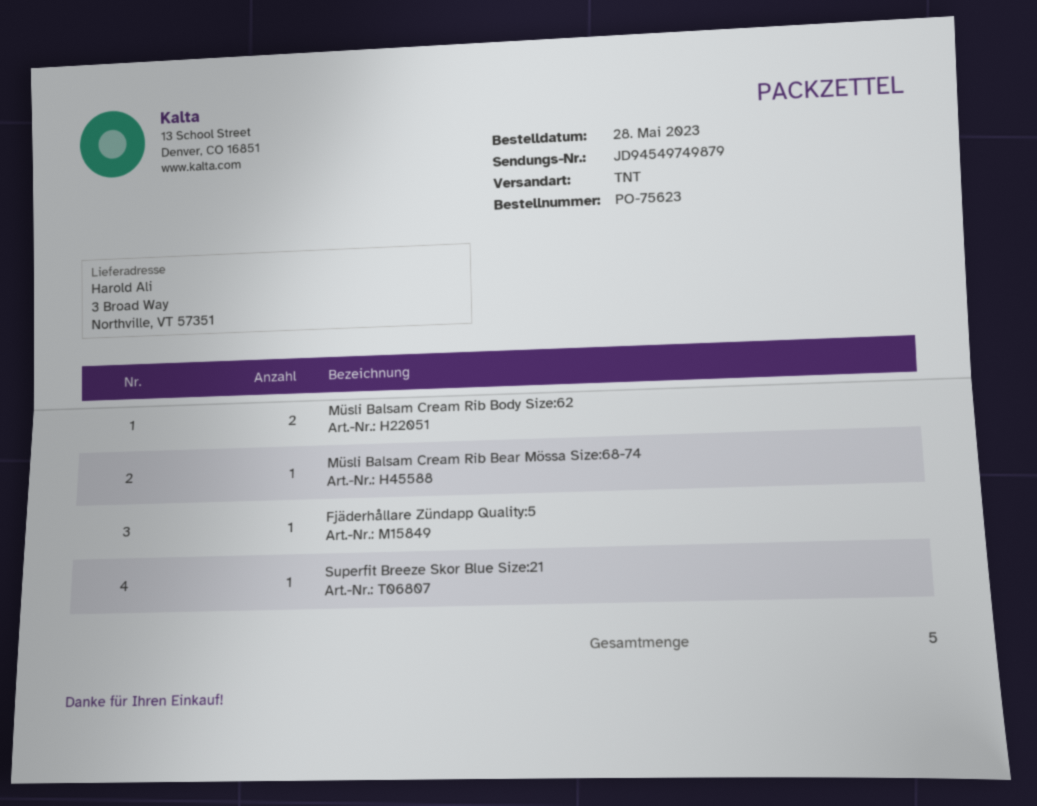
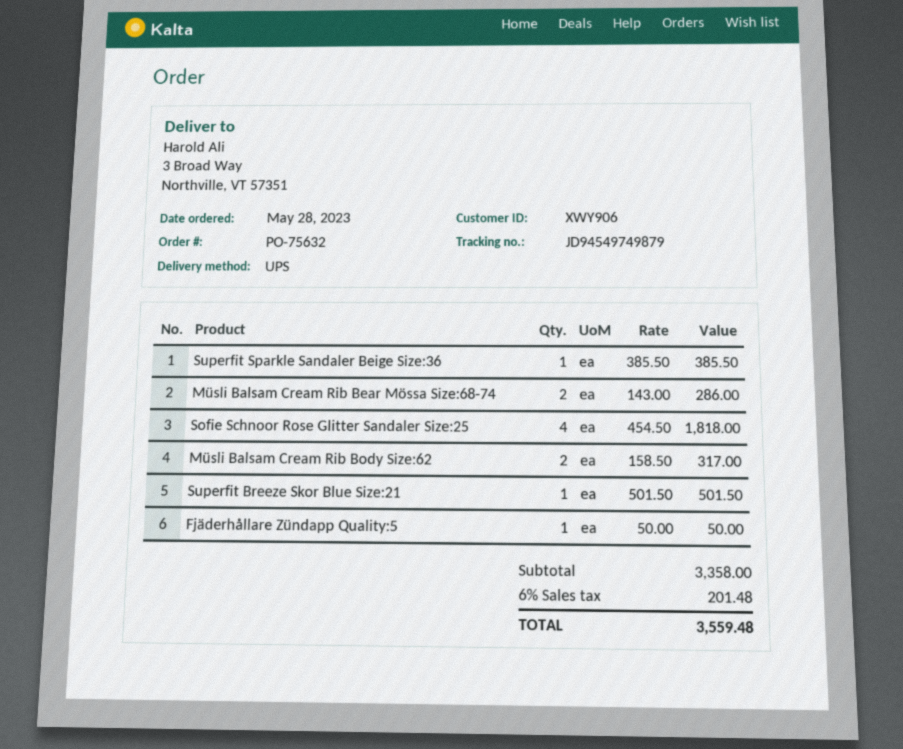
order number: PO-75623 -> PO-75632
shipping method: TNT -> UPS
Müsli Balsam Cream Rib Bear Mössa Size:68-74: 1 -> 2
Superfit Sparkle Sandaler Beige Size:36: none -> 1
Sofie Schnoor Rose Glitter Sandaler Size:25: none -> 4

